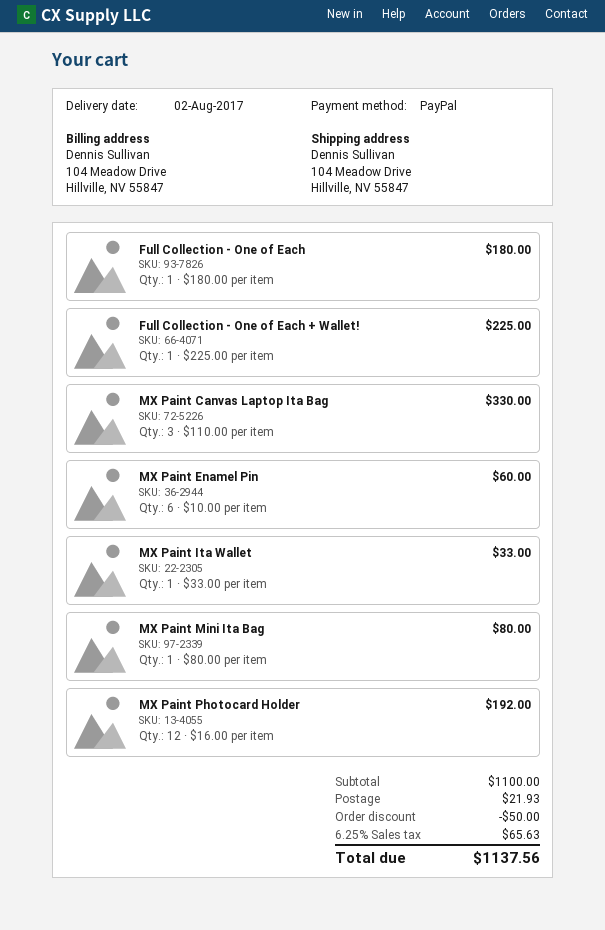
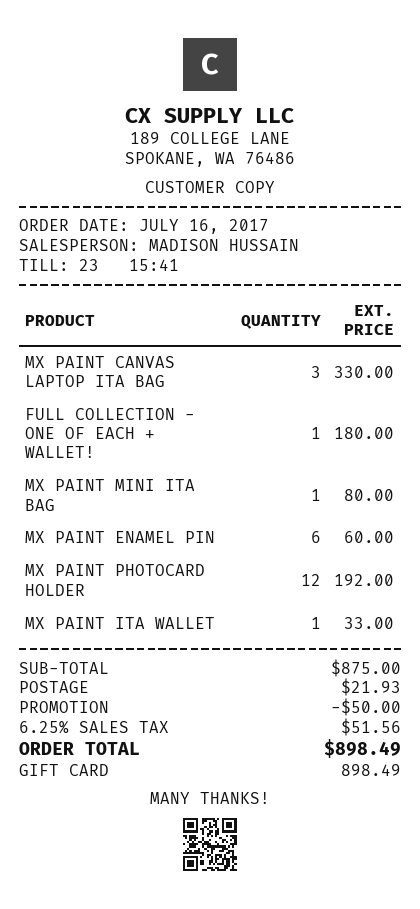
payment method: PayPal -> gift card
Full Collection - One of Each: 1 for 180.00 -> none
Full Collection - One of Each + Wallet!: 1 for 225.00 -> 1 for 180.00
subtotal: 1100.00 -> 875.00
tax: 6.25% = 65.63 -> 6.25% = 51.56
total: 1137.56 -> 898.49

